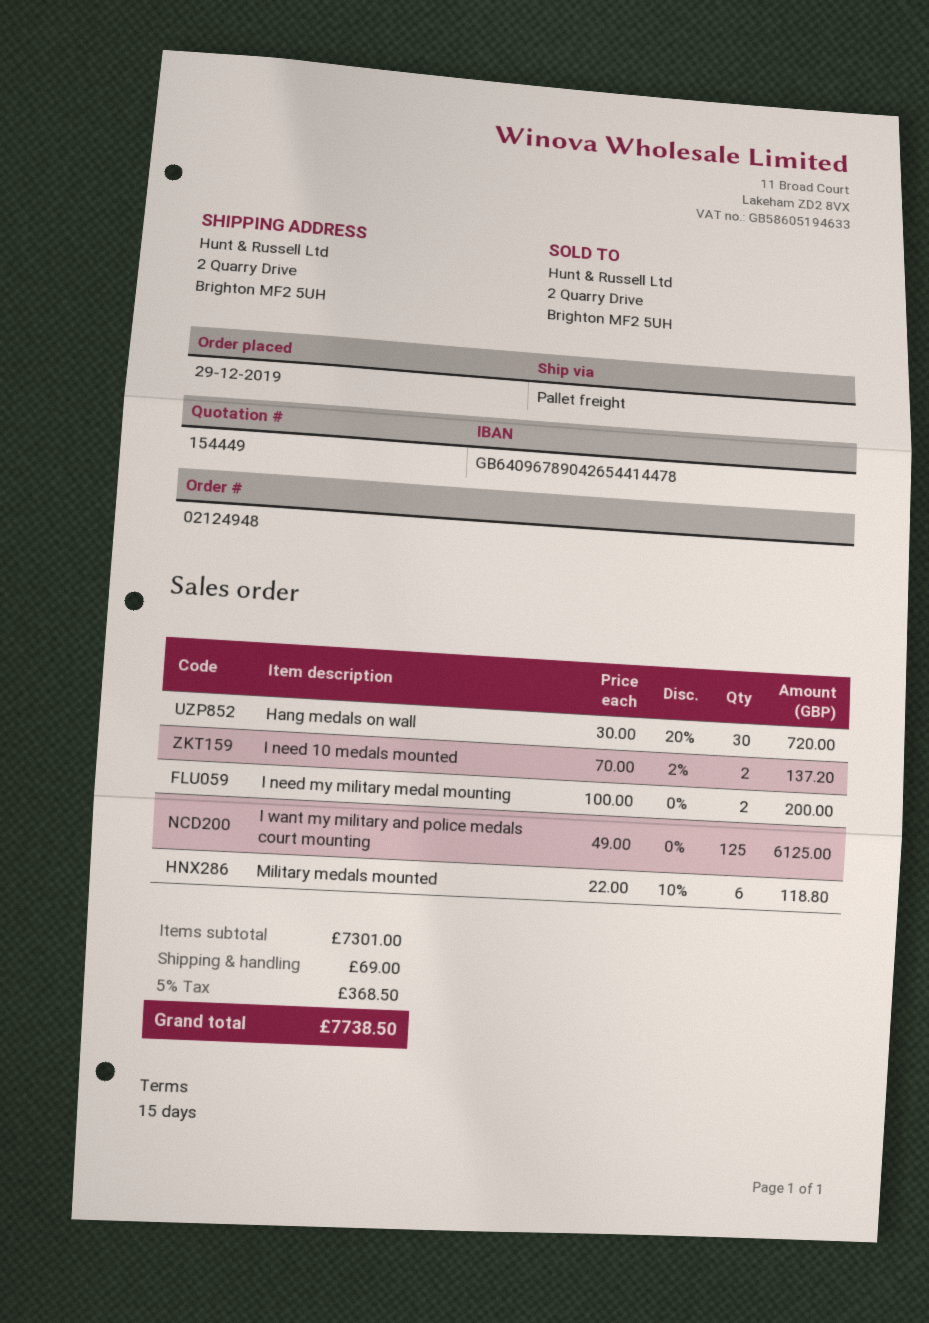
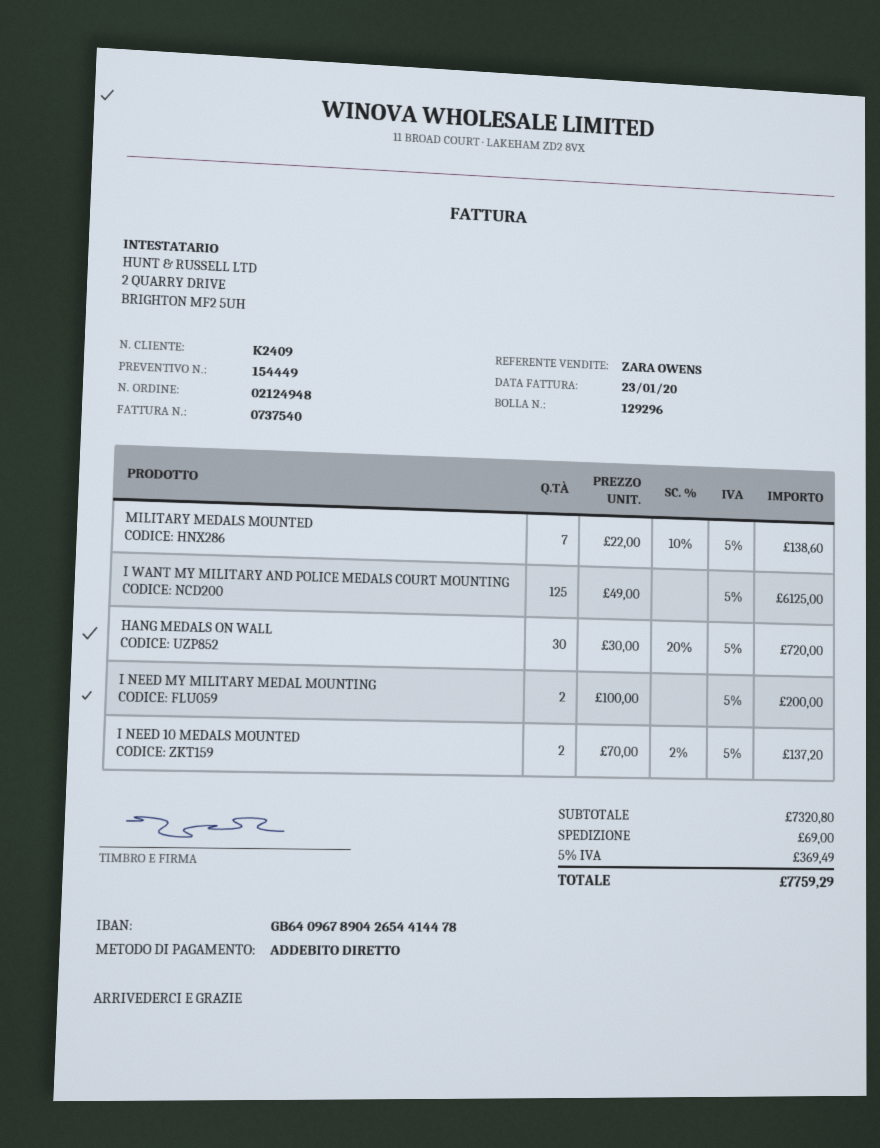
Military medals mounted: 6 x 22.00 - 10% = 118.80 -> 7 x 22.00 - 10% = 138.60
subtotal: 7301.00 -> 7320.80
tax: 5% = 368.50 -> 5% = 369.49
total: 7738.50 -> 7759.29

